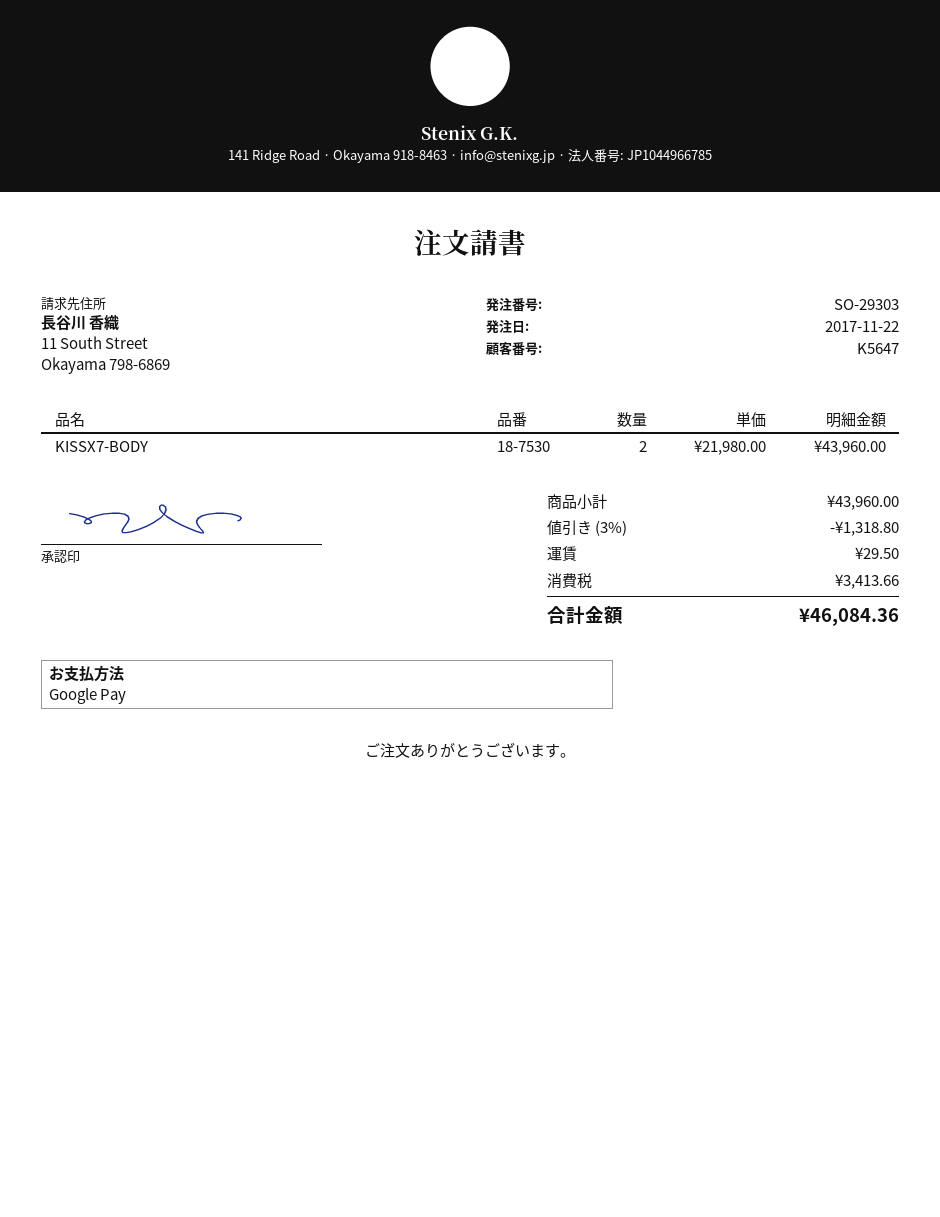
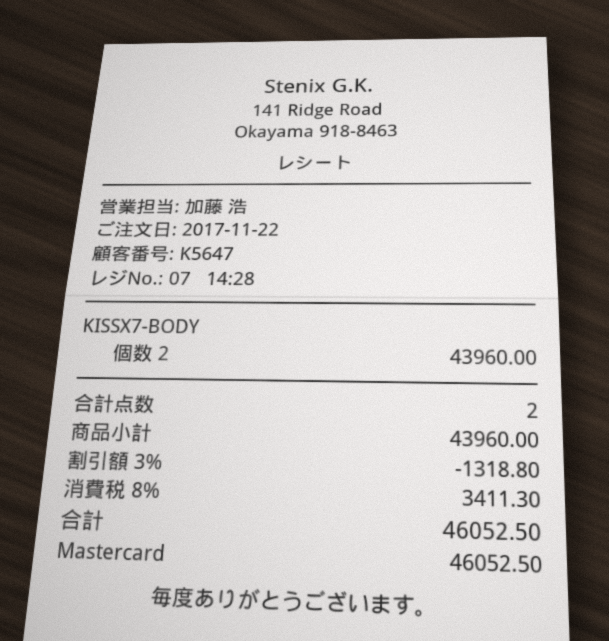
payment method: Google Pay -> Mastercard
shipping: 29.50 -> none
tax: 3413.66 -> 3411.30
total: 46084.36 -> 46052.50

